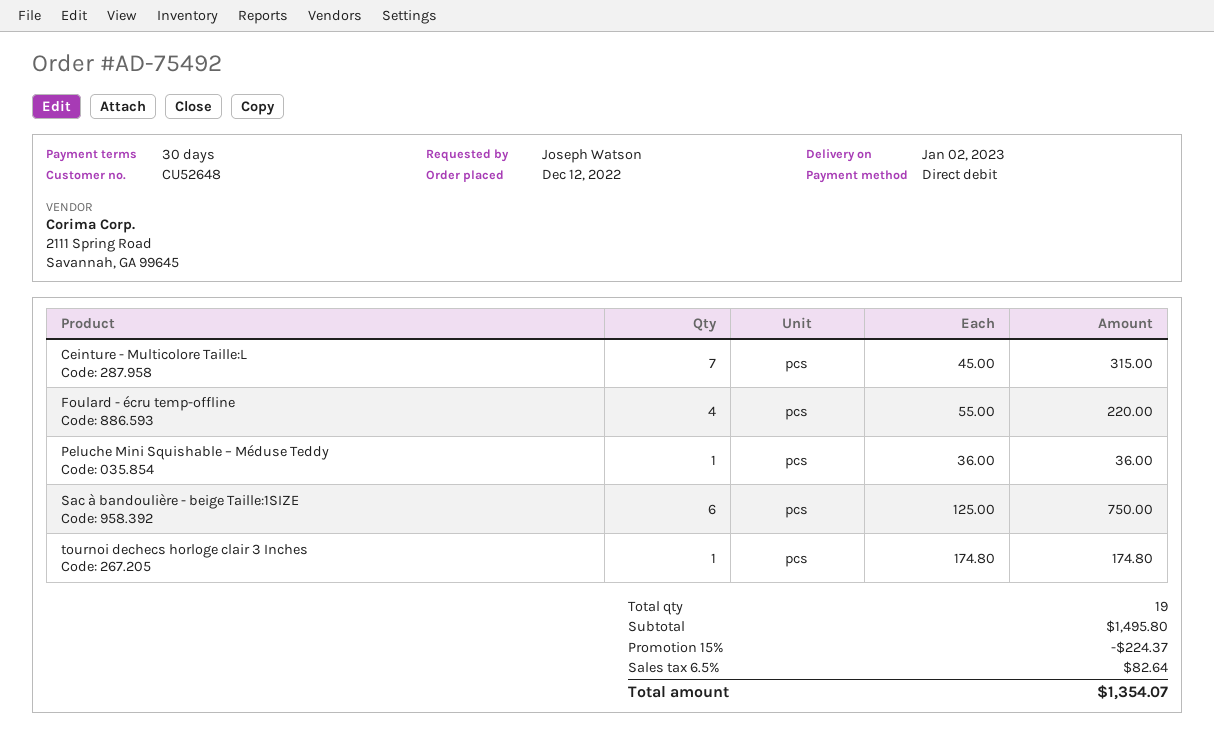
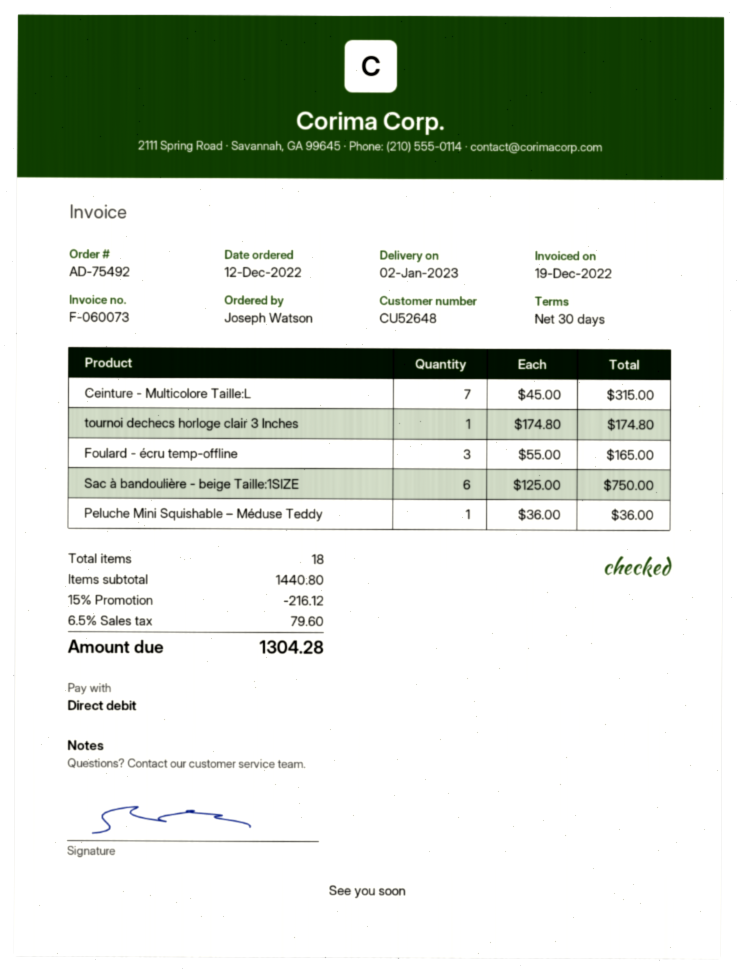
Foulard - écru temp-offline: 4 x 55.00 = 220.00 -> 3 x 55.00 = 165.00
total quantity: 19 -> 18
subtotal: 1495.80 -> 1440.80
discount: 15% = 224.37 -> 15% = 216.12
tax: 6.5% = 82.64 -> 6.5% = 79.60
total: 1354.07 -> 1304.28

